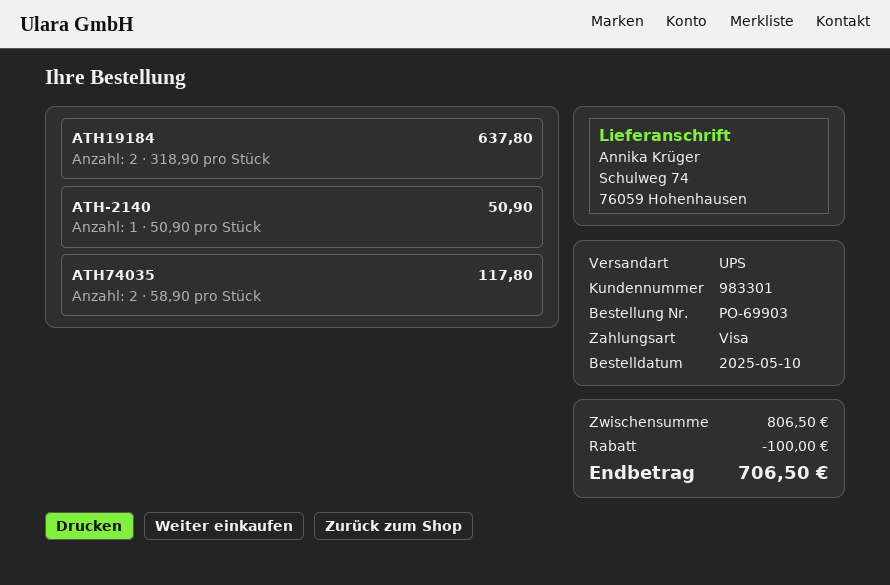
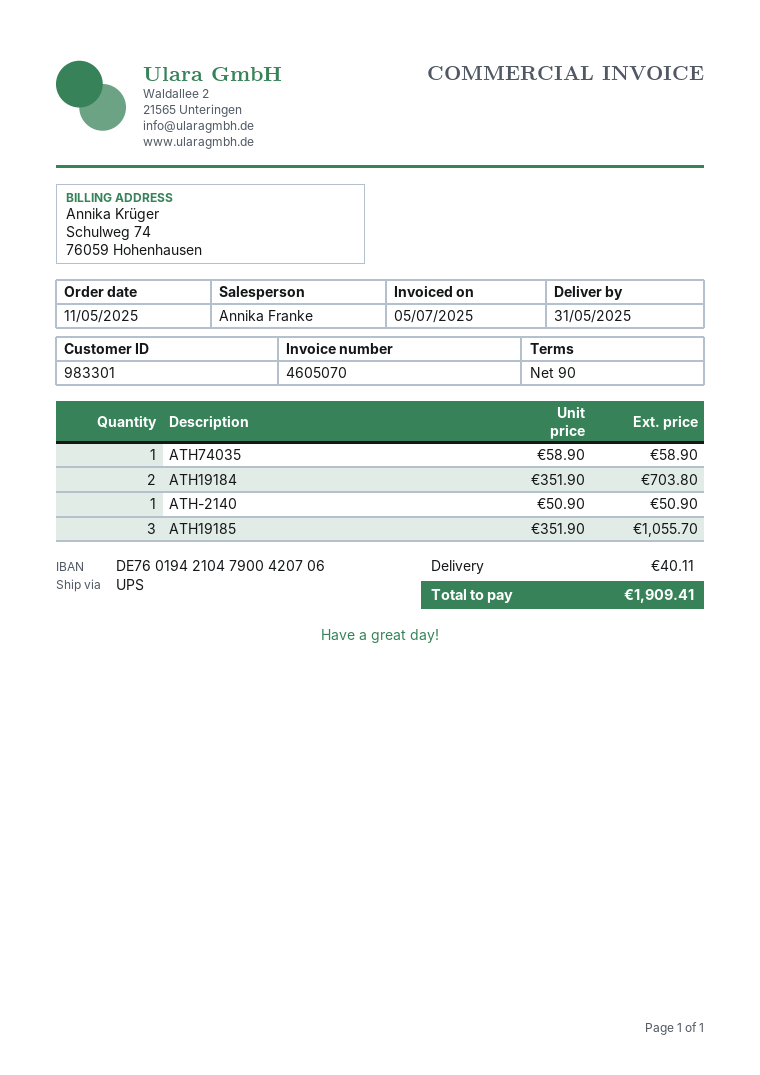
order date: 2025-05-10 -> 2025-05-11
ATH19184: 2 x 318.90 = 637.80 -> 2 x 351.90 = 703.80
ATH74035: 2 x 58.90 = 117.80 -> 1 x 58.90 = 58.90
ATH19185: none -> 3 x 351.90 = 1055.70
discount: 100.00 -> none
shipping: none -> 40.11
total: 706.50 -> 1909.41

